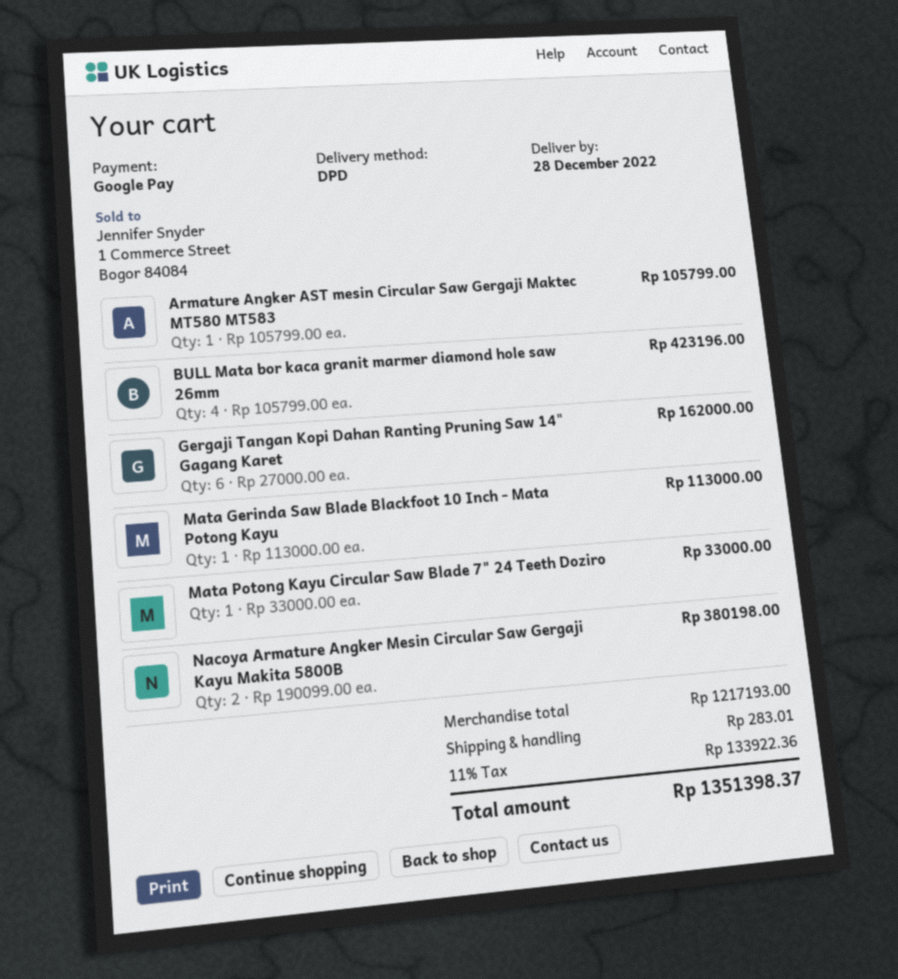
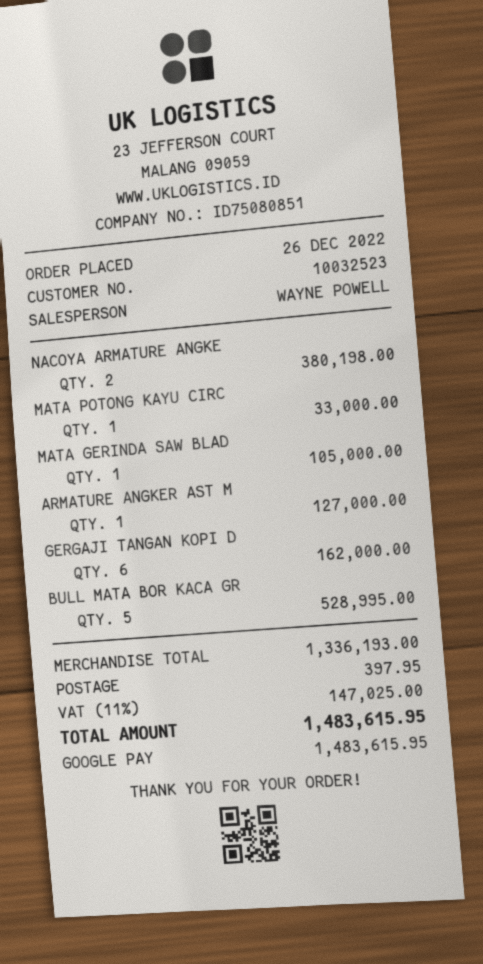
Armature Angker AST mesin Circular Saw Gergaji Maktec MT580 MT583: 1 for 105799.00 -> 1 for 127000.00
BULL Mata bor kaca granit marmer diamond hole saw 26mm: 4 for 423196.00 -> 5 for 528995.00
Mata Gerinda Saw Blade Blackfoot 10 Inch - Mata Potong Kayu: 1 for 113000.00 -> 1 for 105000.00
subtotal: 1217193.00 -> 1336193.00
shipping: 283.01 -> 397.95
tax: 11% = 133922.36 -> 11% = 147025.00
total: 1351398.37 -> 1483615.95

